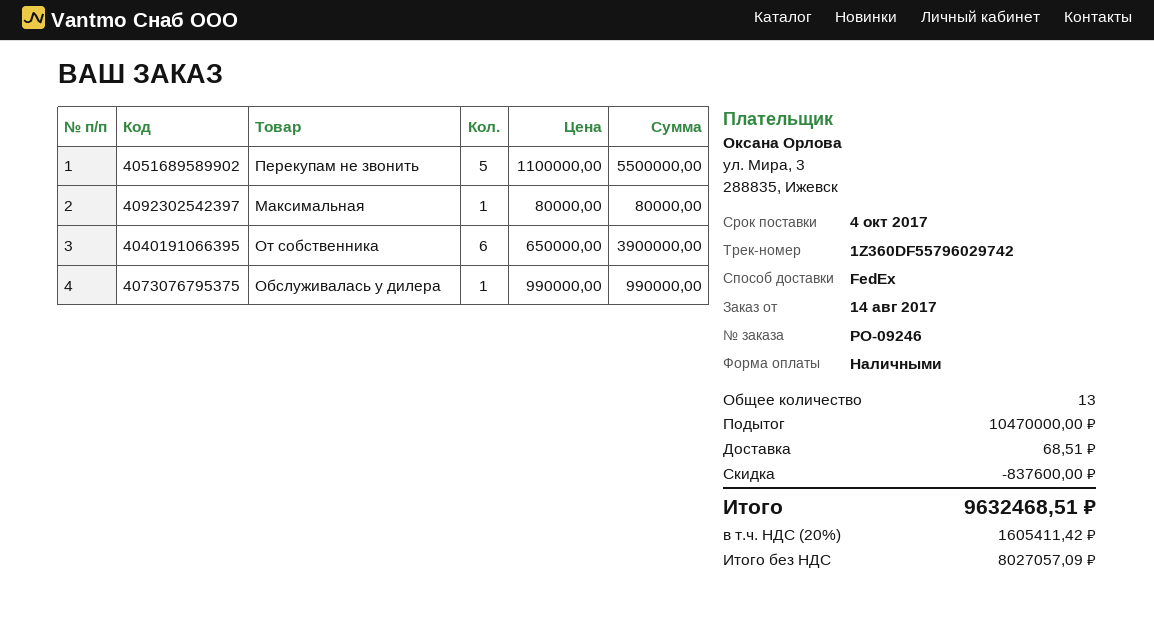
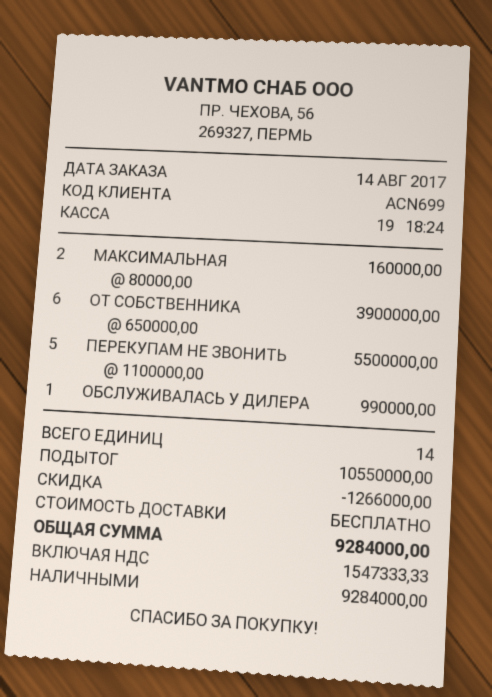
Максимальная: 1 x 80000.00 = 80000.00 -> 2 x 80000.00 = 160000.00
total quantity: 13 -> 14
subtotal: 10470000.00 -> 10550000.00
discount: 837600.00 -> 1266000.00
shipping: 68.51 -> 0.00
tax: 1605411.42 -> 1547333.33
total: 9632468.51 -> 9284000.00

